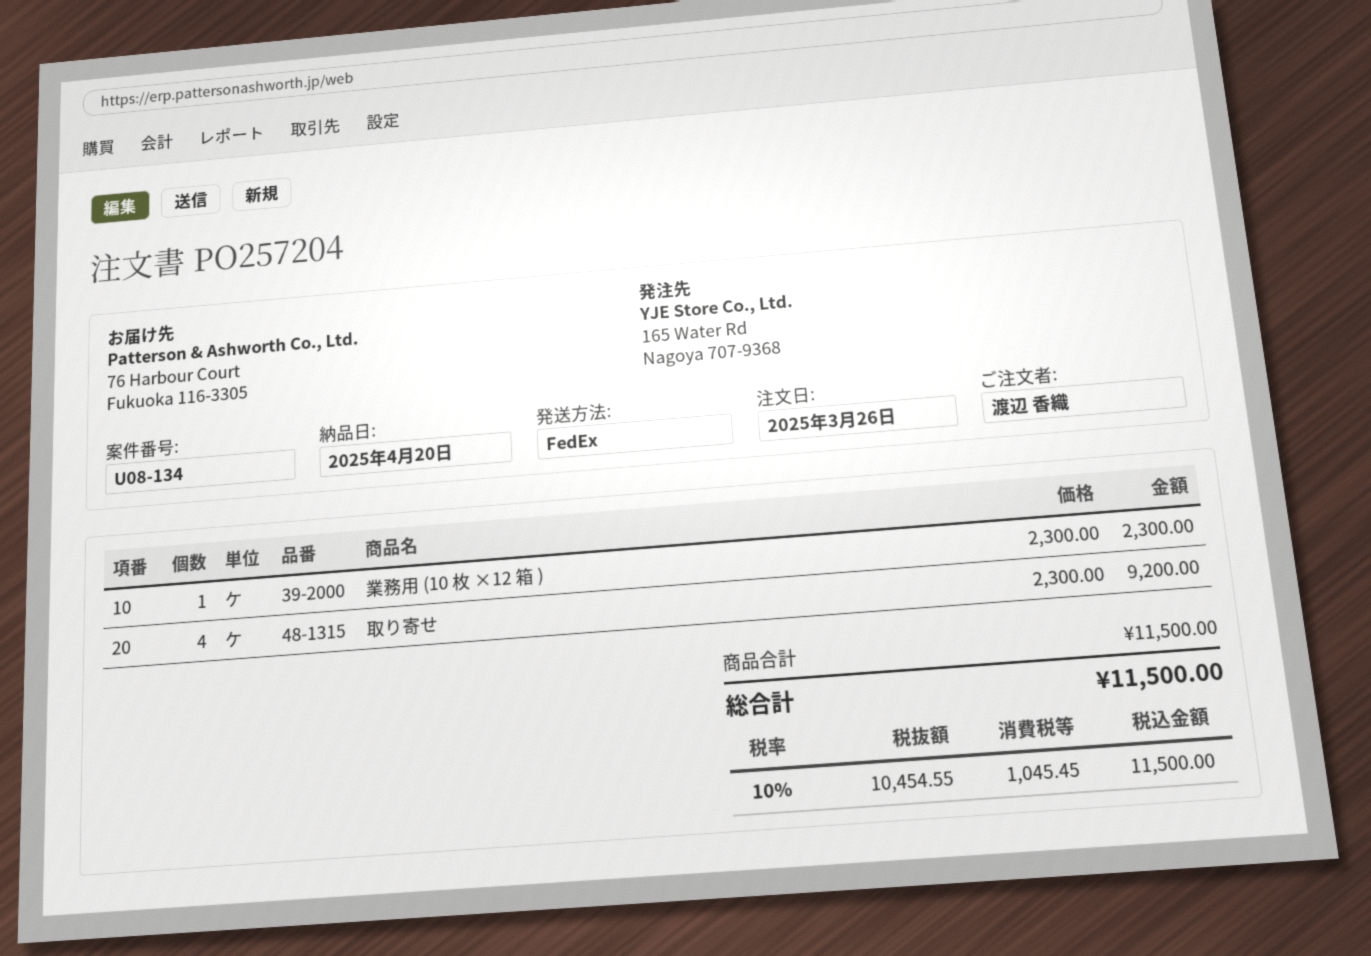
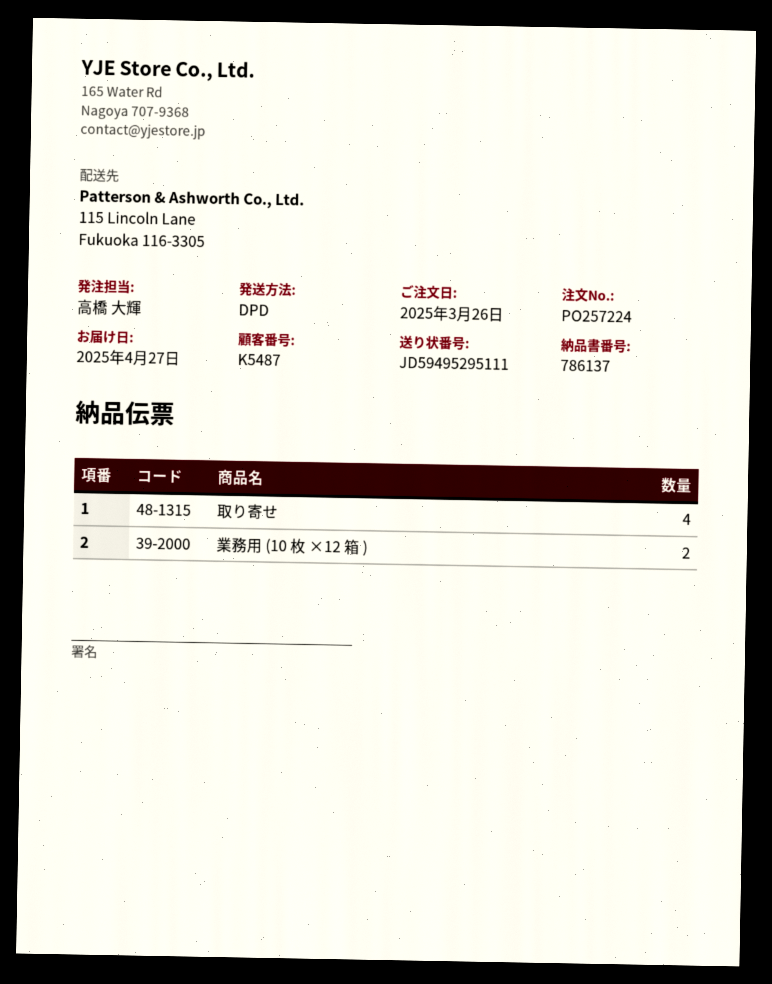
order number: PO257204 -> PO257224
delivery date: 2025-04-20 -> 2025-04-27
ordered by: 渡辺 香織 -> 高橋 大輝
shipping method: FedEx -> DPD
ship to: 76 Harbour Court, Fukuoka 116-3305 -> 115 Lincoln Lane, Fukuoka 116-3305
業務用 (10 枚 ×12 箱 ): 1 -> 2

